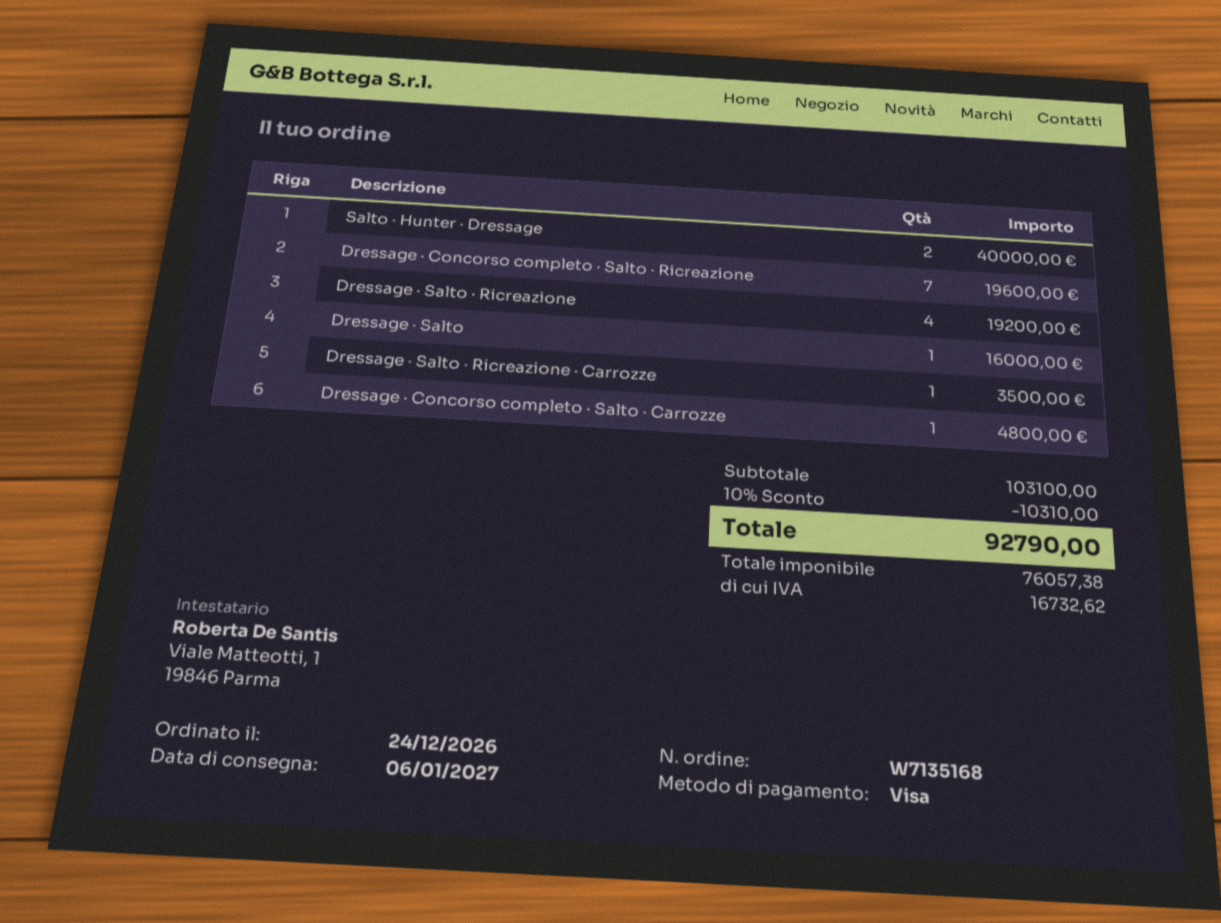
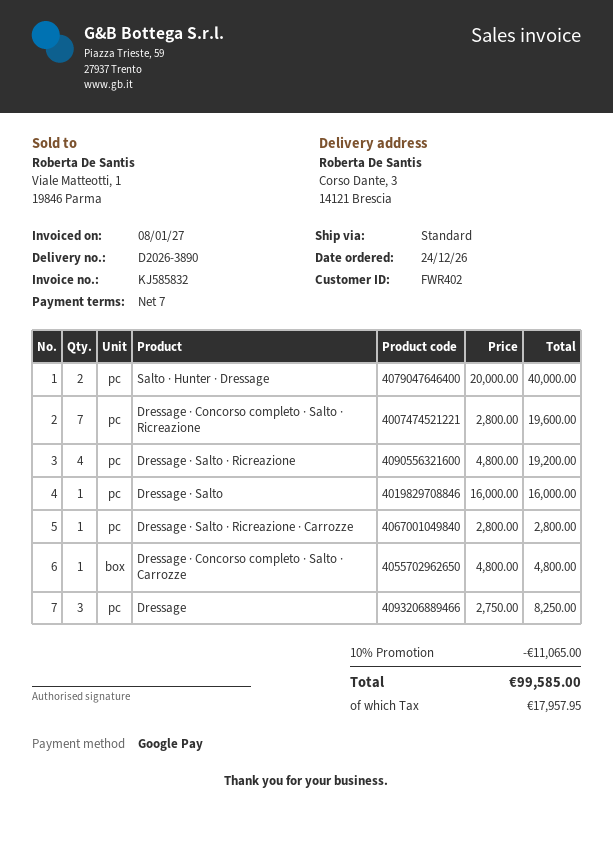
payment method: Visa -> Google Pay
Dressage · Salto · Ricreazione · Carrozze: 1 for 3500.00 -> 1 for 2800.00
Dressage: none -> 3 for 8250.00
discount: 10% = 10310.00 -> 10% = 11065.00
tax: 16732.62 -> 17957.95
total: 92790.00 -> 99585.00

